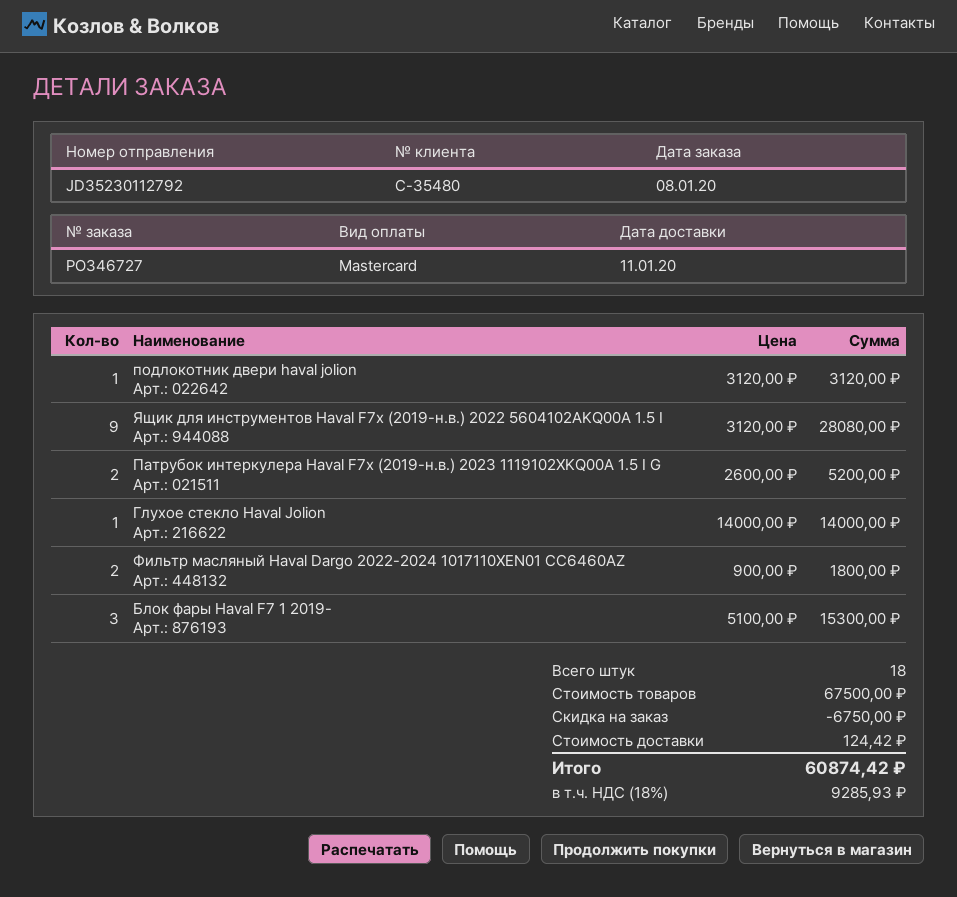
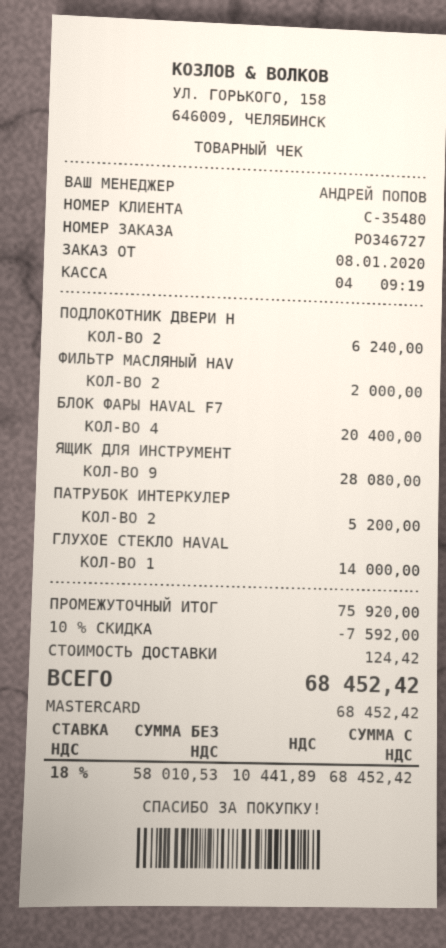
подлокотник двери haval jolion: 1 for 3120.00 -> 2 for 6240.00
Фильтр масляный Haval Dargo 2022-2024 1017110XEN01 CC6460AZ: 2 for 1800.00 -> 2 for 2000.00
Блок фары Haval F7 1 2019-: 3 for 15300.00 -> 4 for 20400.00
subtotal: 67500.00 -> 75920.00
discount: 6750.00 -> 7592.00
tax: 18% = 9285.93 -> 18% = 10441.89
total: 60874.42 -> 68452.42

